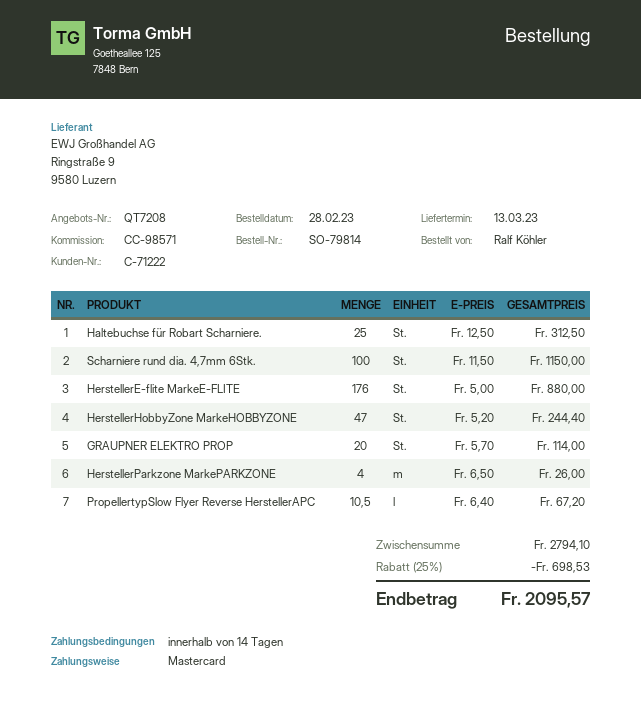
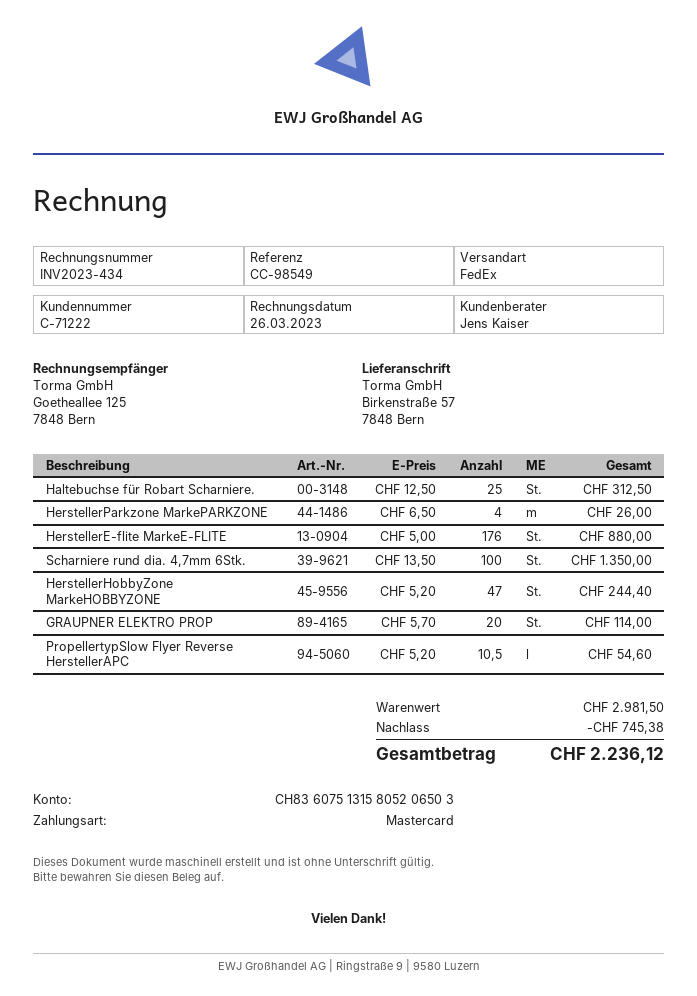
reference: CC-98571 -> CC-98549
Scharniere rund dia. 4,7mm 6Stk.: 100 x 11.50 = 1150.00 -> 100 x 13.50 = 1350.00
PropellertypSlow Flyer Reverse HerstellerAPC: 10.5 x 6.40 = 67.20 -> 10.5 x 5.20 = 54.60
subtotal: 2794.10 -> 2981.50
discount: 698.53 -> 745.38
total: 2095.57 -> 2236.12

